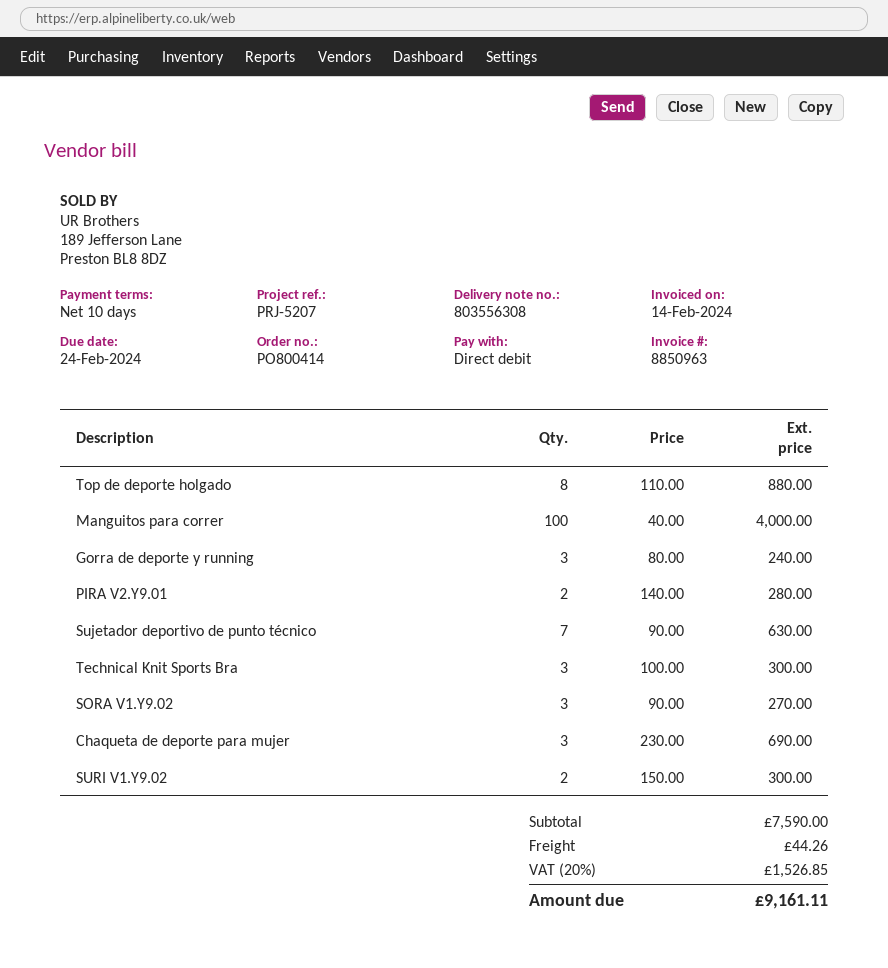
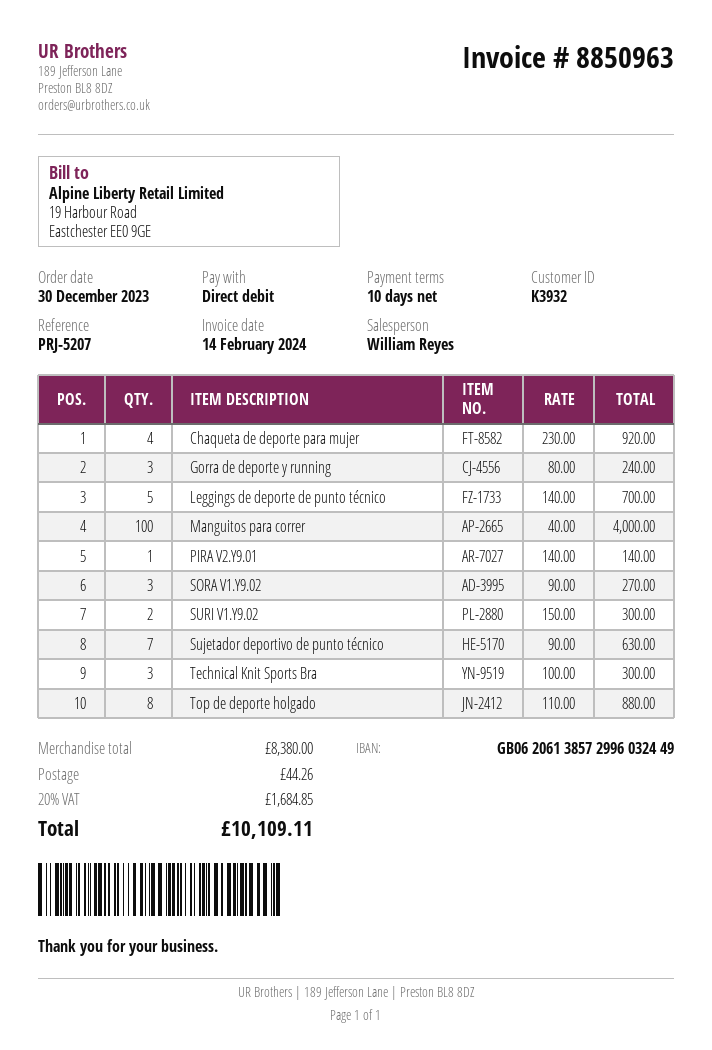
PIRA V2.Y9.01: 2 x 140.00 = 280.00 -> 1 x 140.00 = 140.00
Chaqueta de deporte para mujer: 3 x 230.00 = 690.00 -> 4 x 230.00 = 920.00
Leggings de deporte de punto técnico: none -> 5 x 140.00 = 700.00
subtotal: 7590.00 -> 8380.00
tax: 20% = 1526.85 -> 20% = 1684.85
total: 9161.11 -> 10109.11

